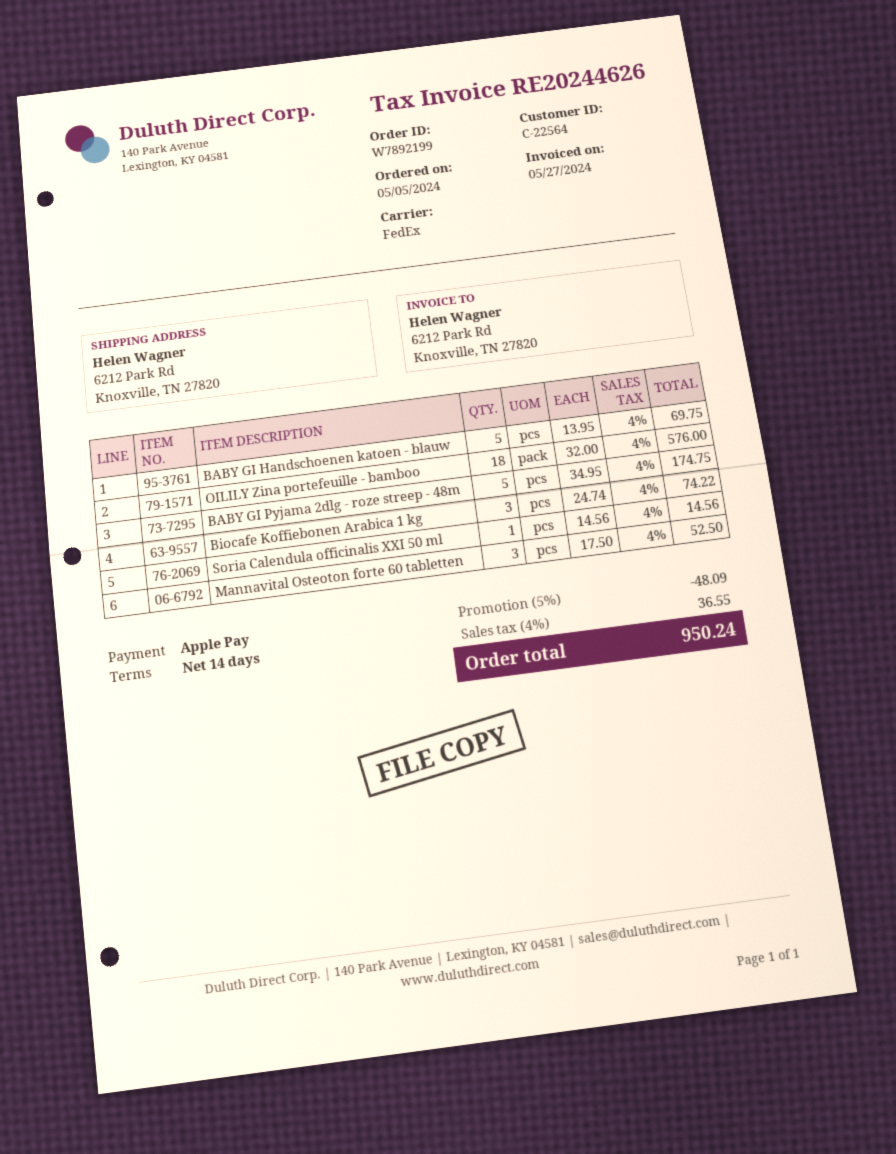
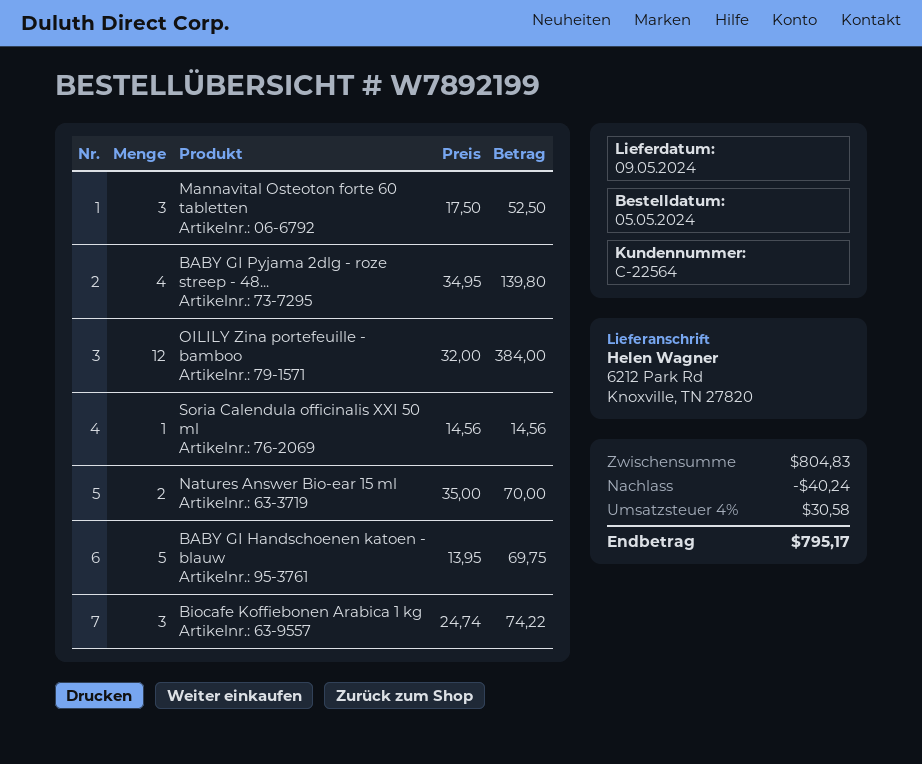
OILILY Zina portefeuille - bamboo: 18 x 32.00 = 576.00 -> 12 x 32.00 = 384.00
BABY GI Pyjama 2dlg - roze streep - 48m: 5 x 34.95 = 174.75 -> 4 x 34.95 = 139.80
Natures Answer Bio-ear 15 ml: none -> 2 x 35.00 = 70.00
discount: 48.09 -> 40.24
tax: 4% = 36.55 -> 4% = 30.58
total: 950.24 -> 795.17

